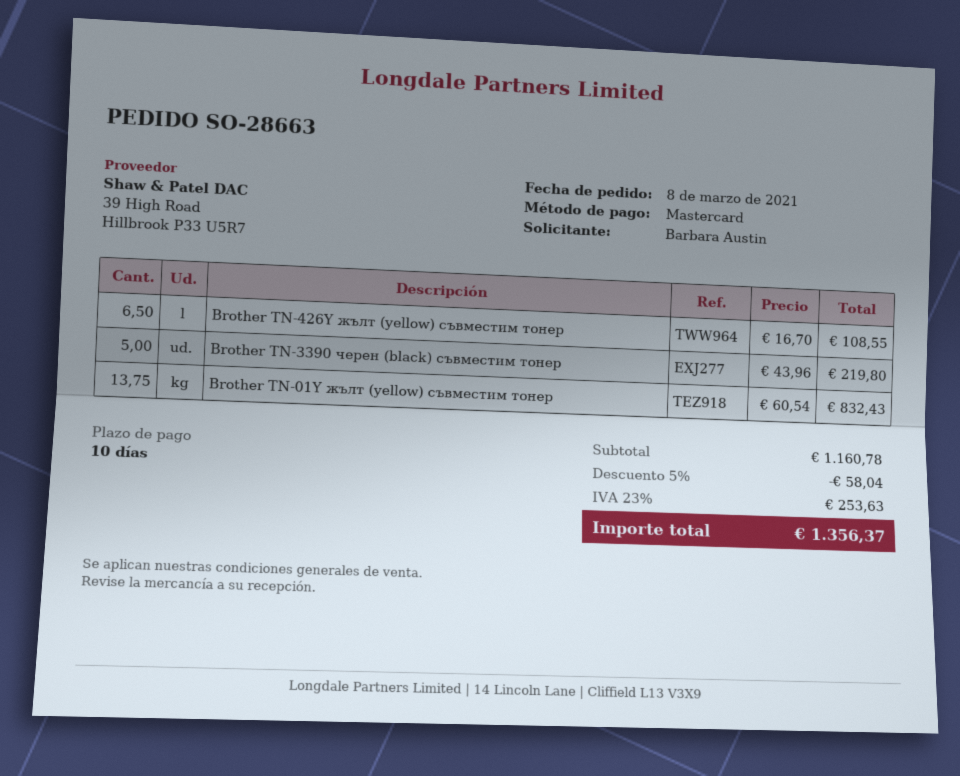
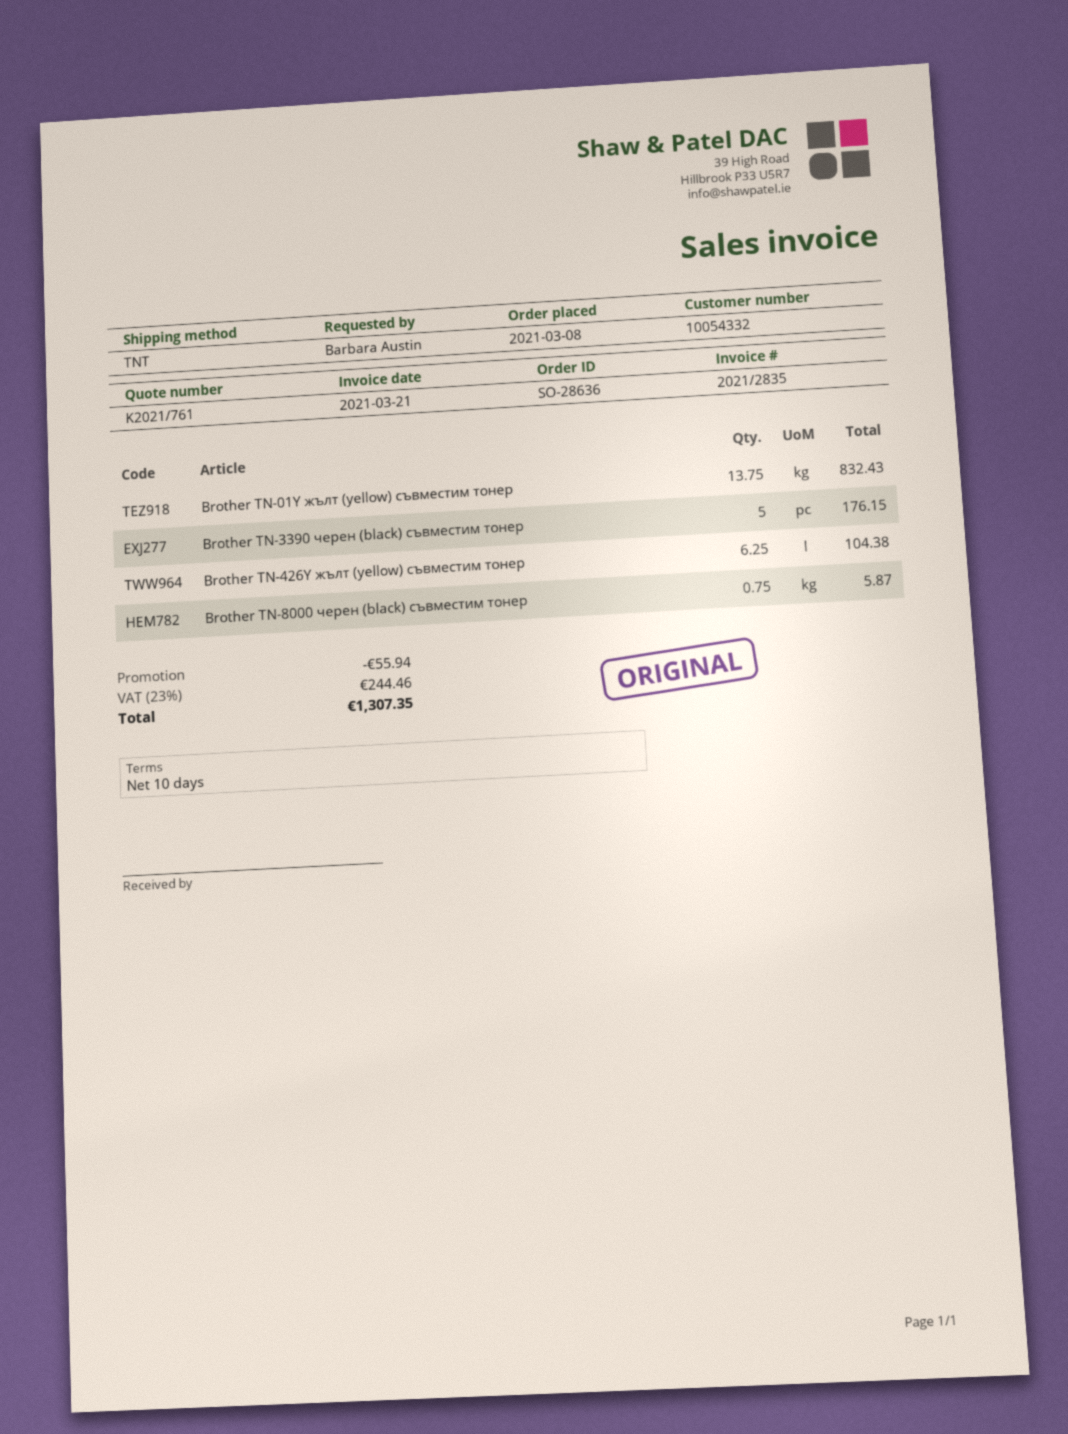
order number: SO-28663 -> SO-28636
Brother TN-426Y жълт (yellow) съвместим тонер: 6.5 for 108.55 -> 6.25 for 104.38
Brother TN-3390 черен (black) съвместим тонер: 5 for 219.80 -> 5 for 176.15
Brother TN-8000 черен (black) съвместим тонер: none -> 0.75 for 5.87
discount: 58.04 -> 55.94
tax: 23% = 253.63 -> 23% = 244.46
total: 1356.37 -> 1307.35

